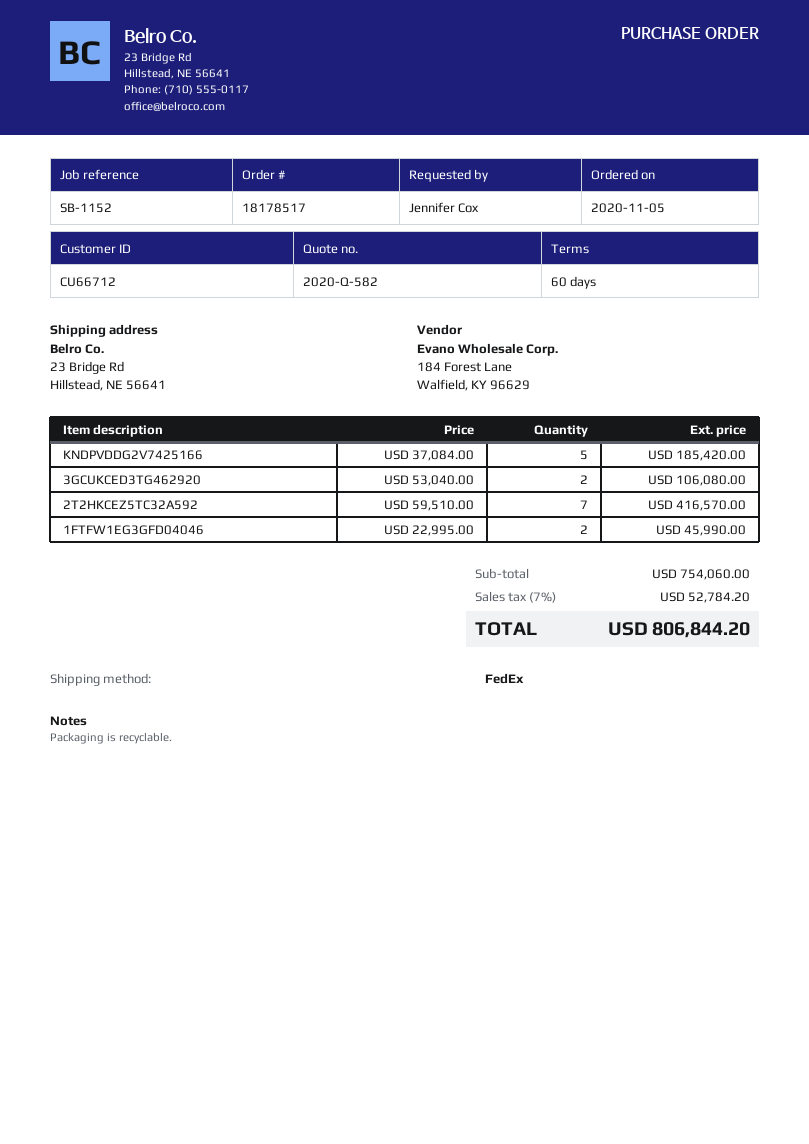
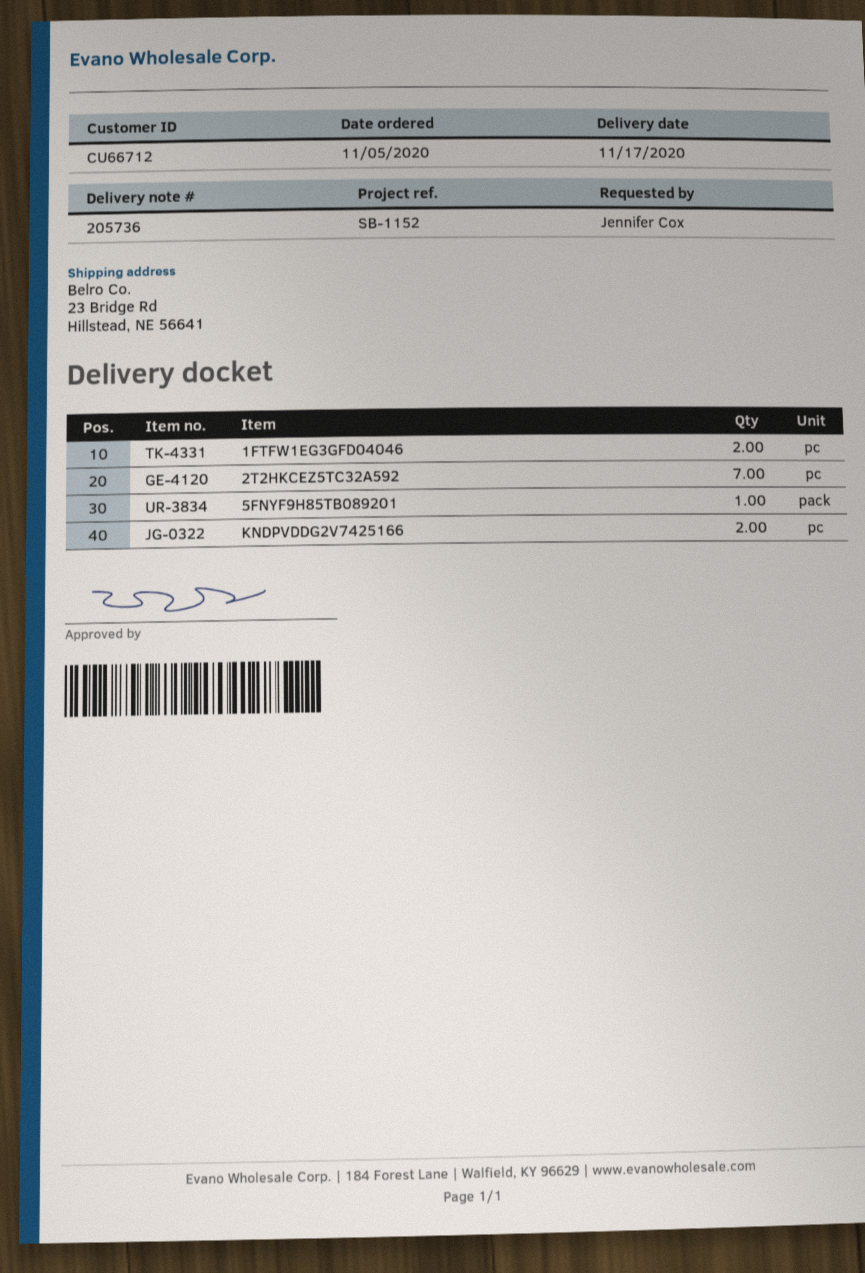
KNDPVDDG2V7425166: 5 -> 2
3GCUKCED3TG462920: 2 -> none
5FNYF9H85TB089201: none -> 1

